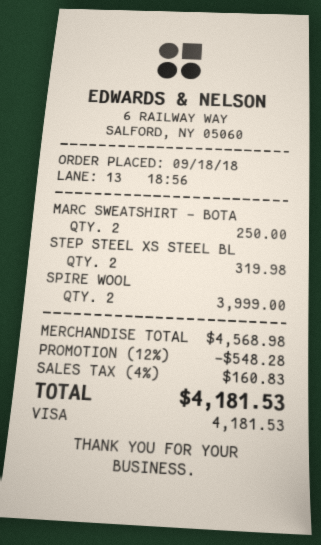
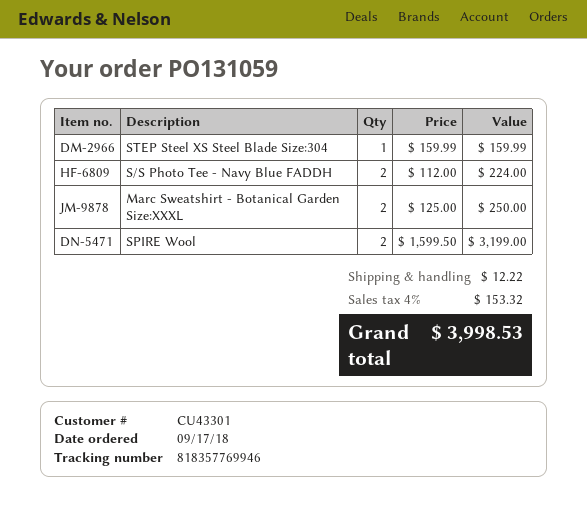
order date: 2018-09-18 -> 2018-09-17
STEP STEEL XS STEEL BL: 2 for 319.98 -> 1 for 159.99
SPIRE WOOL: 2 for 3999.00 -> 2 for 3199.00
S/S Photo Tee - Navy Blue FADDH: none -> 2 for 224.00
discount: 12% = 548.28 -> none
shipping: none -> 12.22
tax: 4% = 160.83 -> 4% = 153.32
total: 4181.53 -> 3998.53

